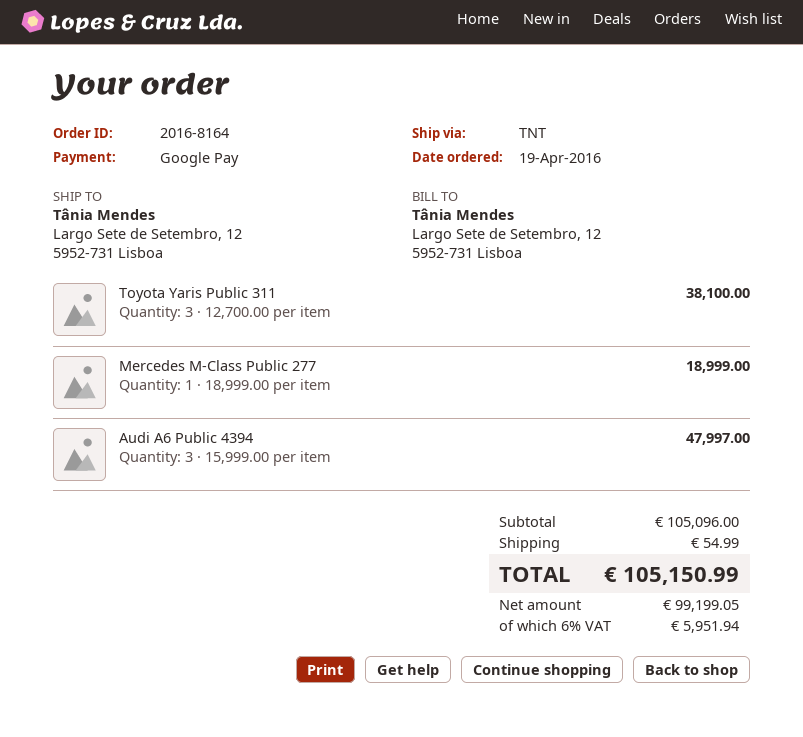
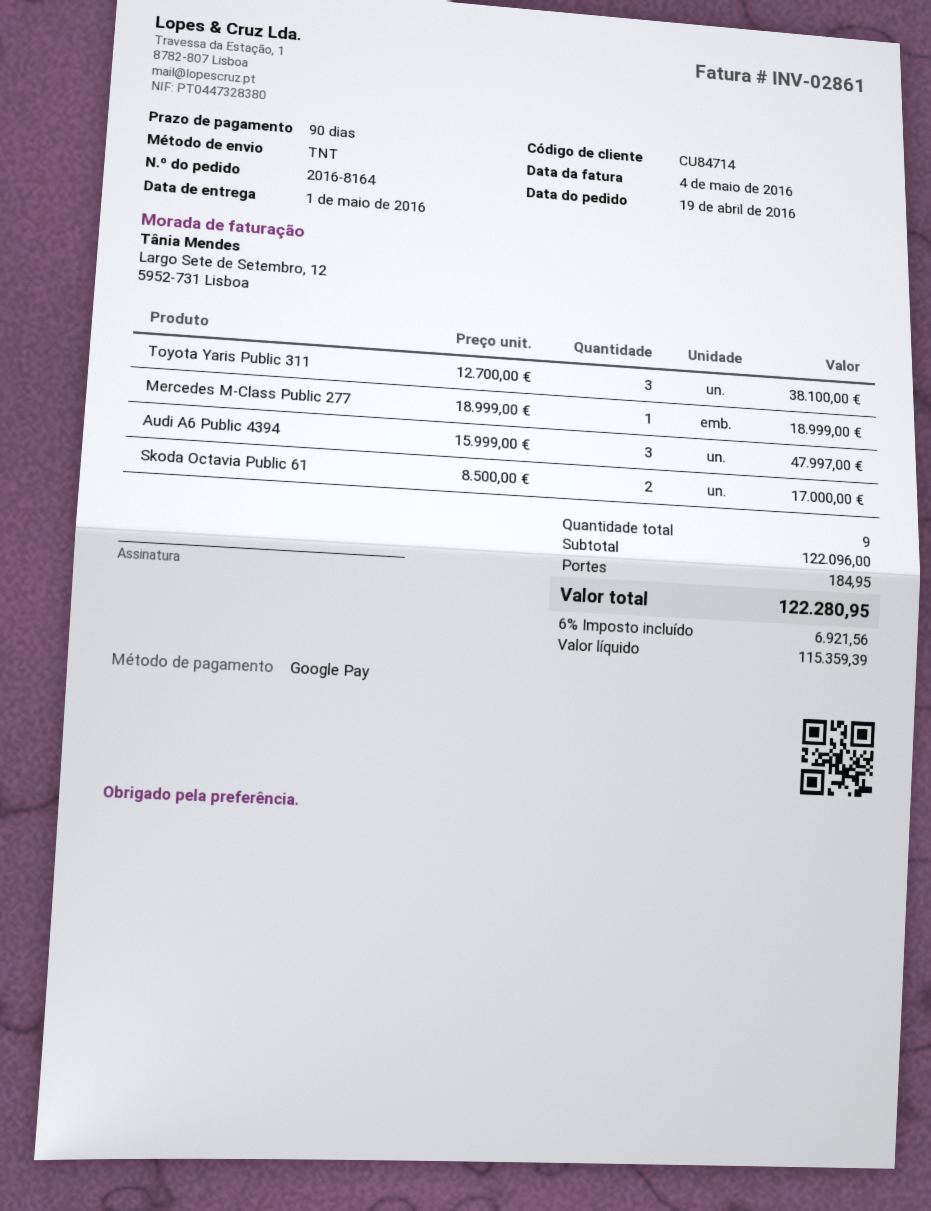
Skoda Octavia Public 61: none -> 2 x 8500.00 = 17000.00
subtotal: 105096.00 -> 122096.00
shipping: 54.99 -> 184.95
net: 99199.05 -> 115359.39
tax: 6% = 5951.94 -> 6% = 6921.56
total: 105150.99 -> 122280.95

